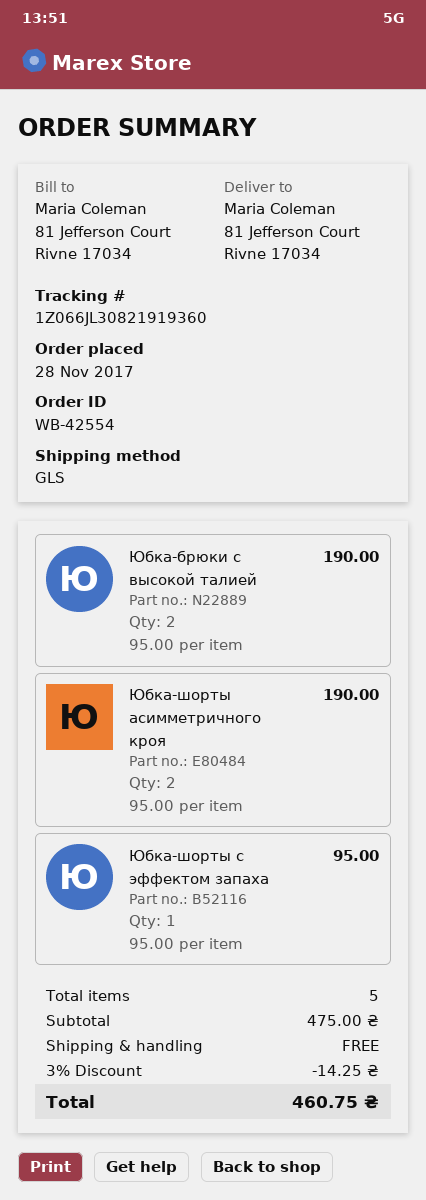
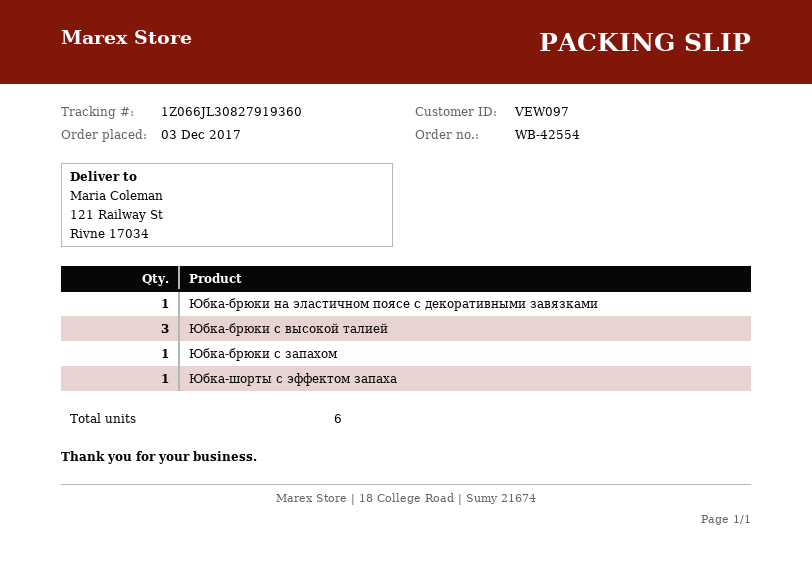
order date: 2017-11-28 -> 2017-12-03
tracking number: 1Z066JL30821919360 -> 1Z066JL30827919360
ship to: 81 Jefferson Court, Rivne 17034 -> 121 Railway St, Rivne 17034
Юбка-брюки с высокой талией: 2 -> 3
Юбка-шорты асимметричного кроя: 2 -> none
Юбка-брюки на эластичном поясе с декоративными завязками: none -> 1
Юбка-брюки с запахом: none -> 1
total quantity: 5 -> 6

